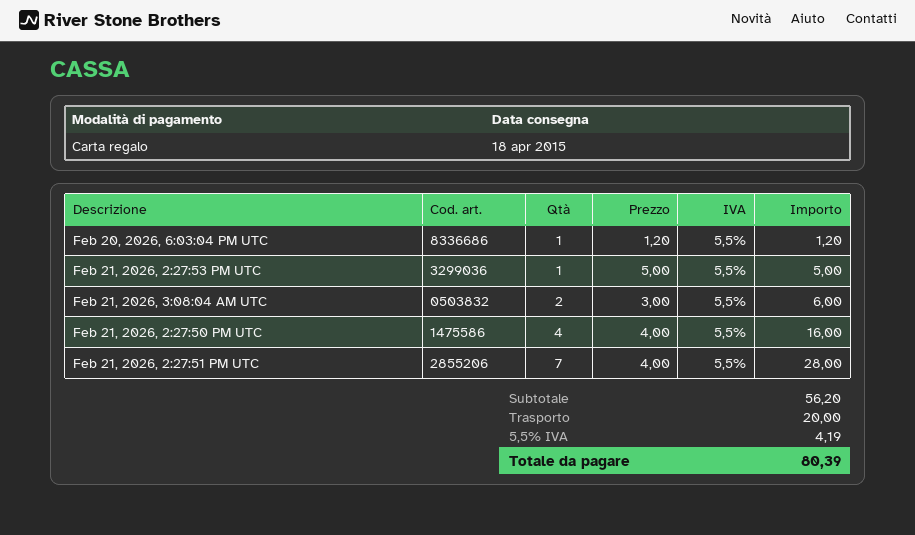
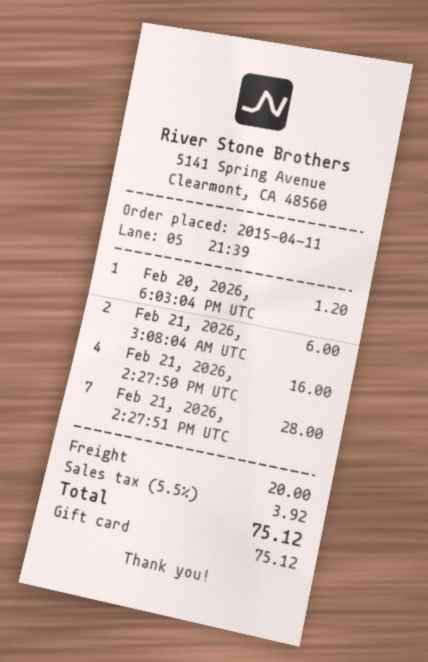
Feb 21, 2026, 2:27:53 PM UTC: 1 for 5.00 -> none
tax: 5.5% = 4.19 -> 5.5% = 3.92
total: 80.39 -> 75.12

